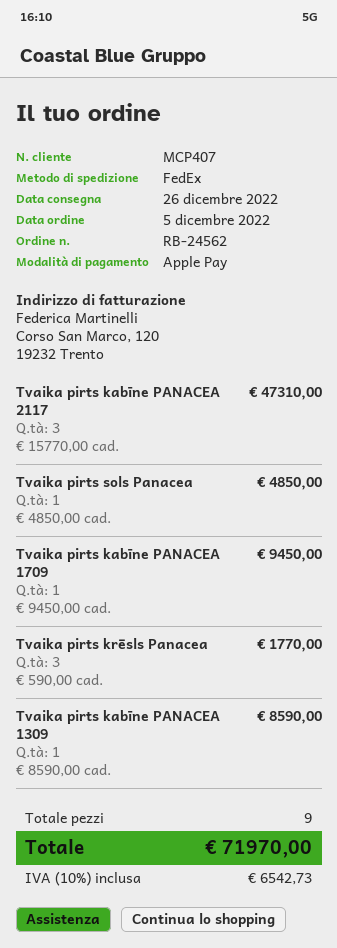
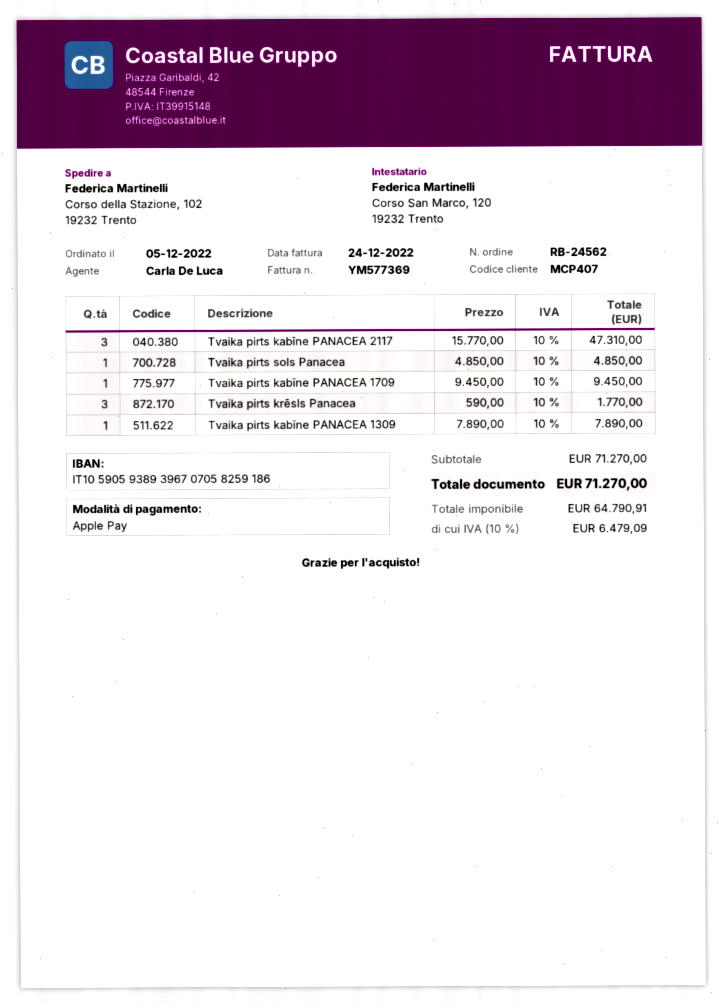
Tvaika pirts kabīne PANACEA 1309: 1 x 8590.00 = 8590.00 -> 1 x 7890.00 = 7890.00
tax: 10% = 6542.73 -> 10% = 6479.09
total: 71970.00 -> 71270.00

